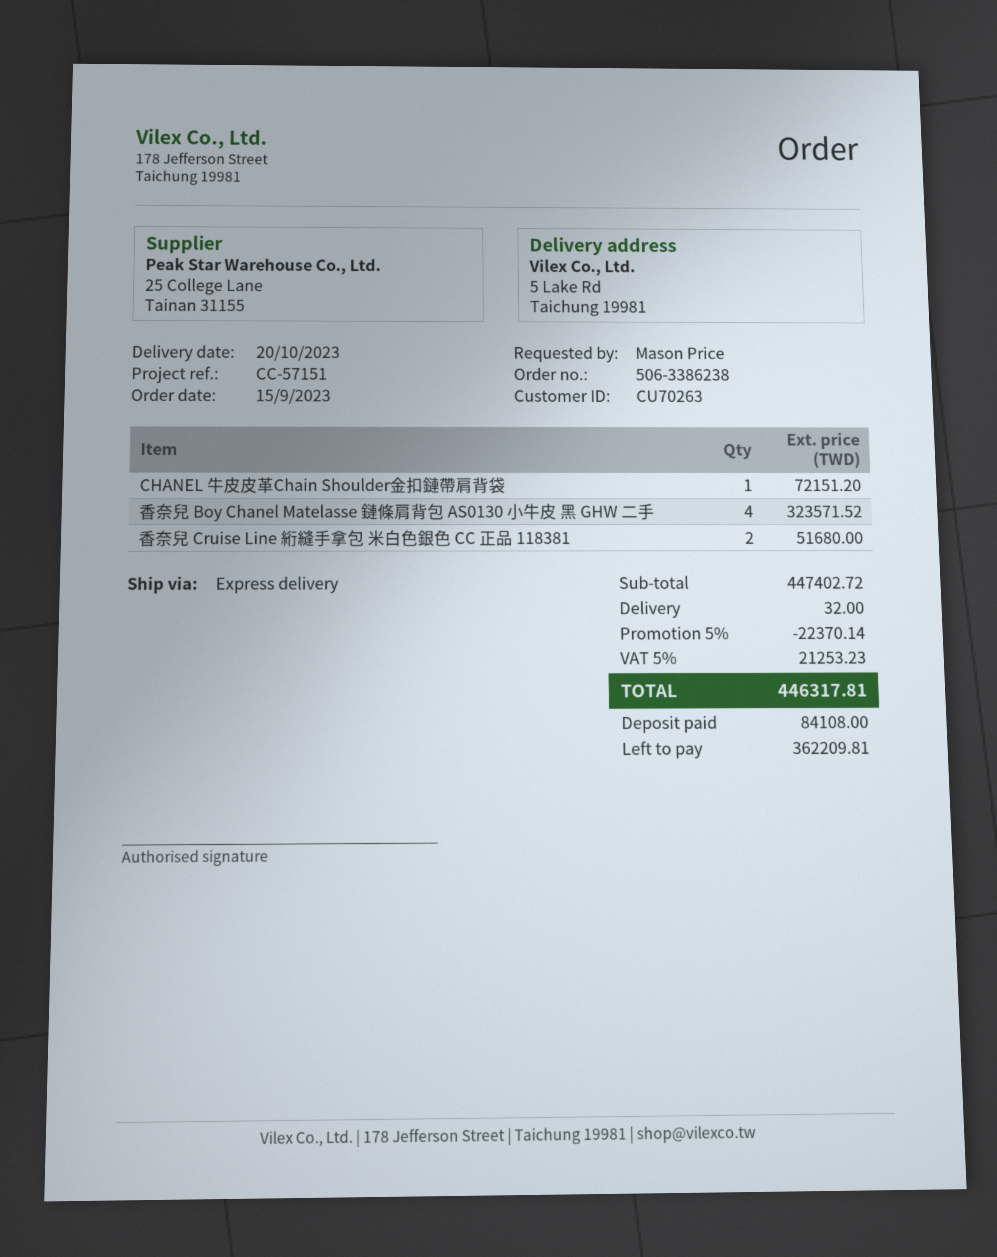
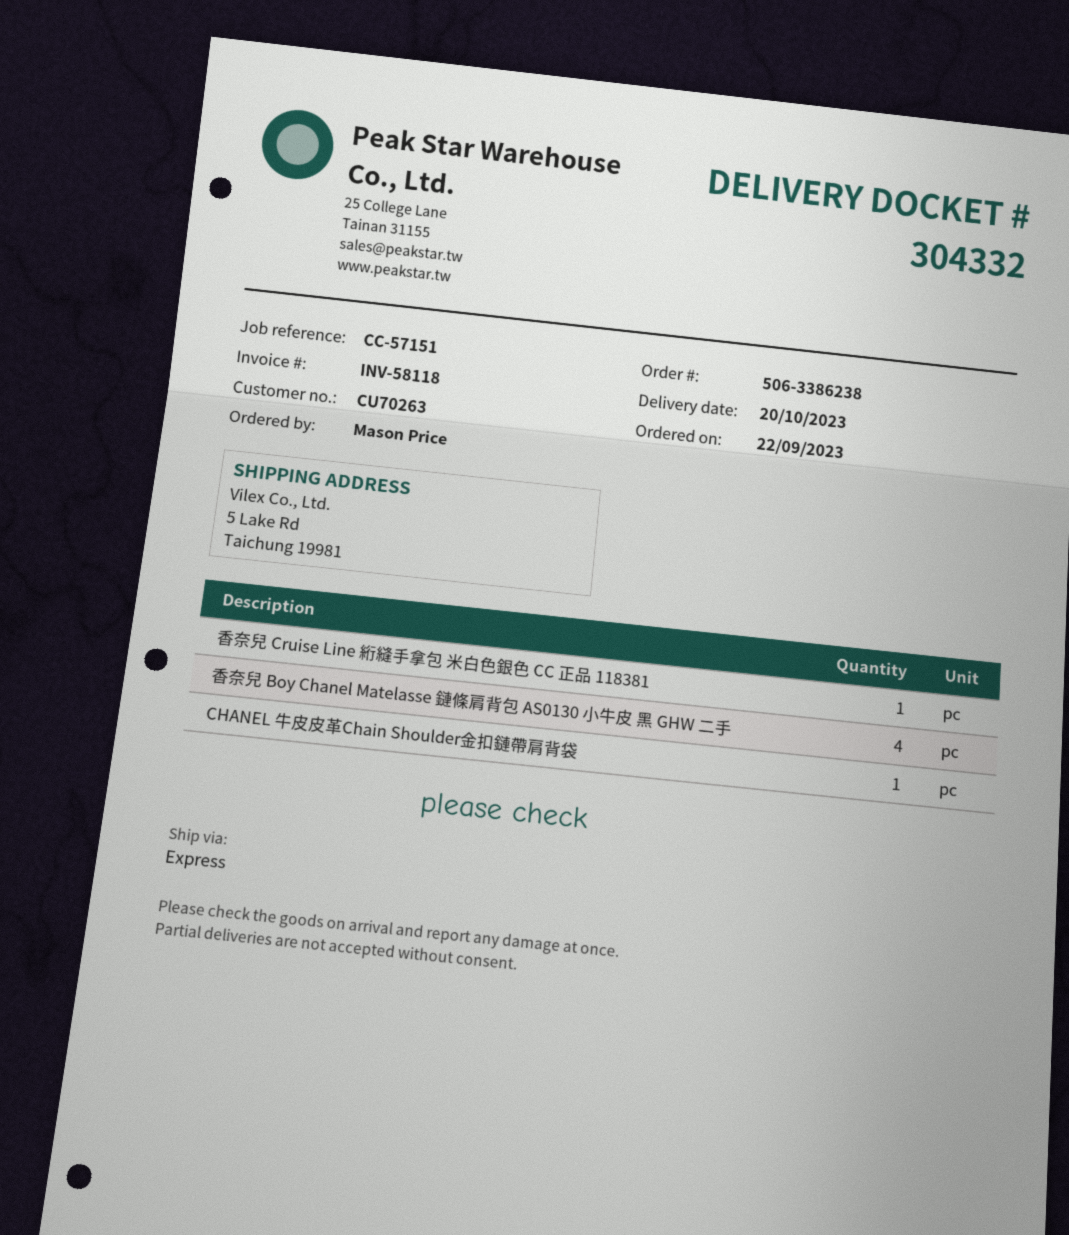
order date: 2023-09-15 -> 2023-09-22
香奈兒 Cruise Line 絎縫手拿包 米白色銀色 CC 正品 118381: 2 -> 1

